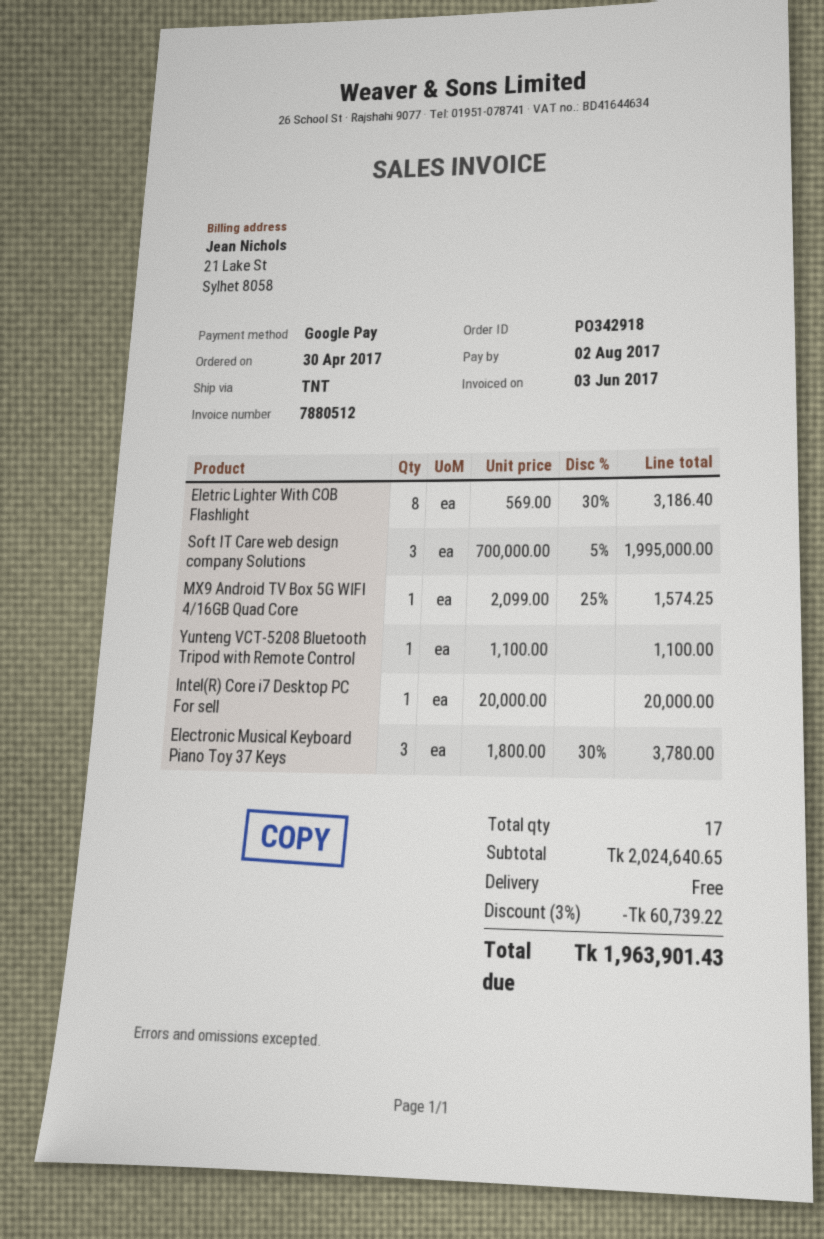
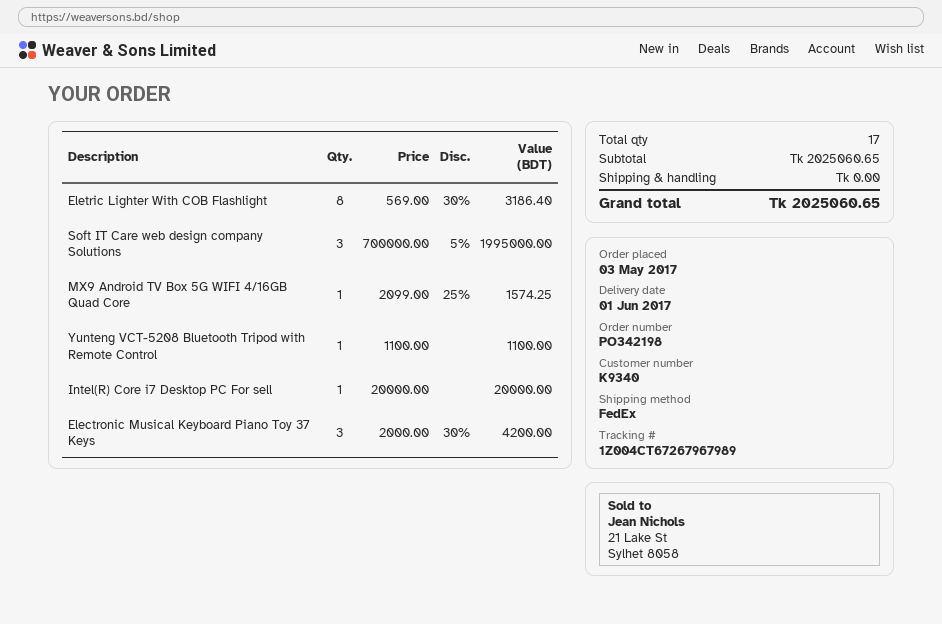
order number: PO342918 -> PO342198
order date: 2017-04-30 -> 2017-05-03
shipping method: TNT -> FedEx
Electronic Musical Keyboard Piano Toy 37 Keys: 3 x 1800.00 - 30% = 3780.00 -> 3 x 2000.00 - 30% = 4200.00
subtotal: 2024640.65 -> 2025060.65
discount: 3% = 60739.22 -> none
total: 1963901.43 -> 2025060.65

